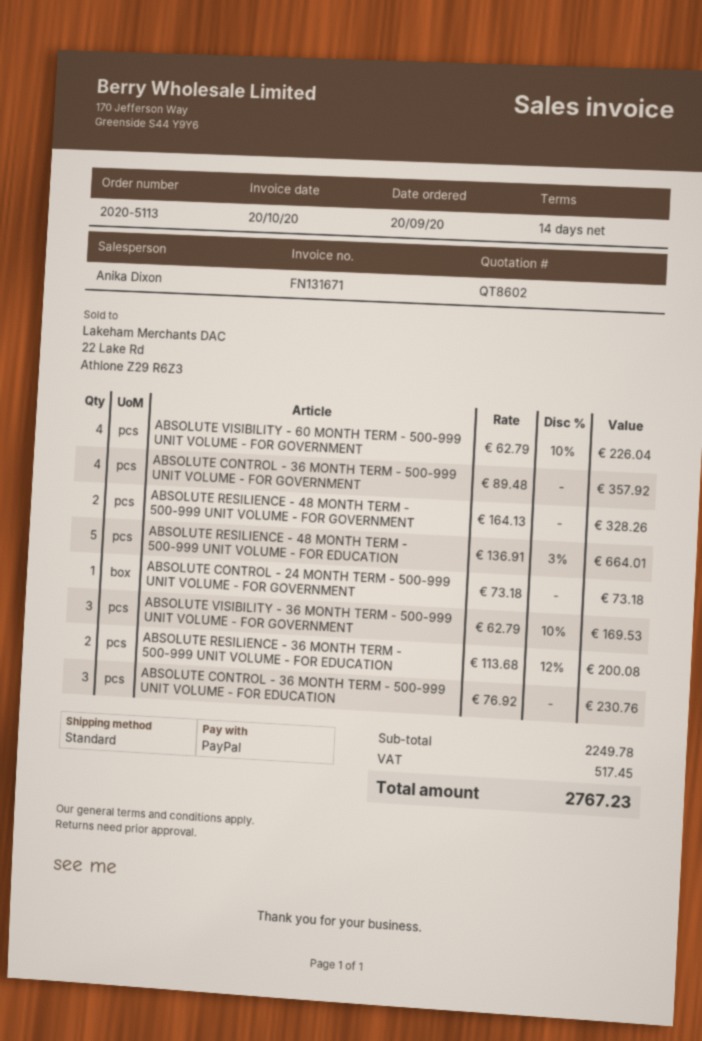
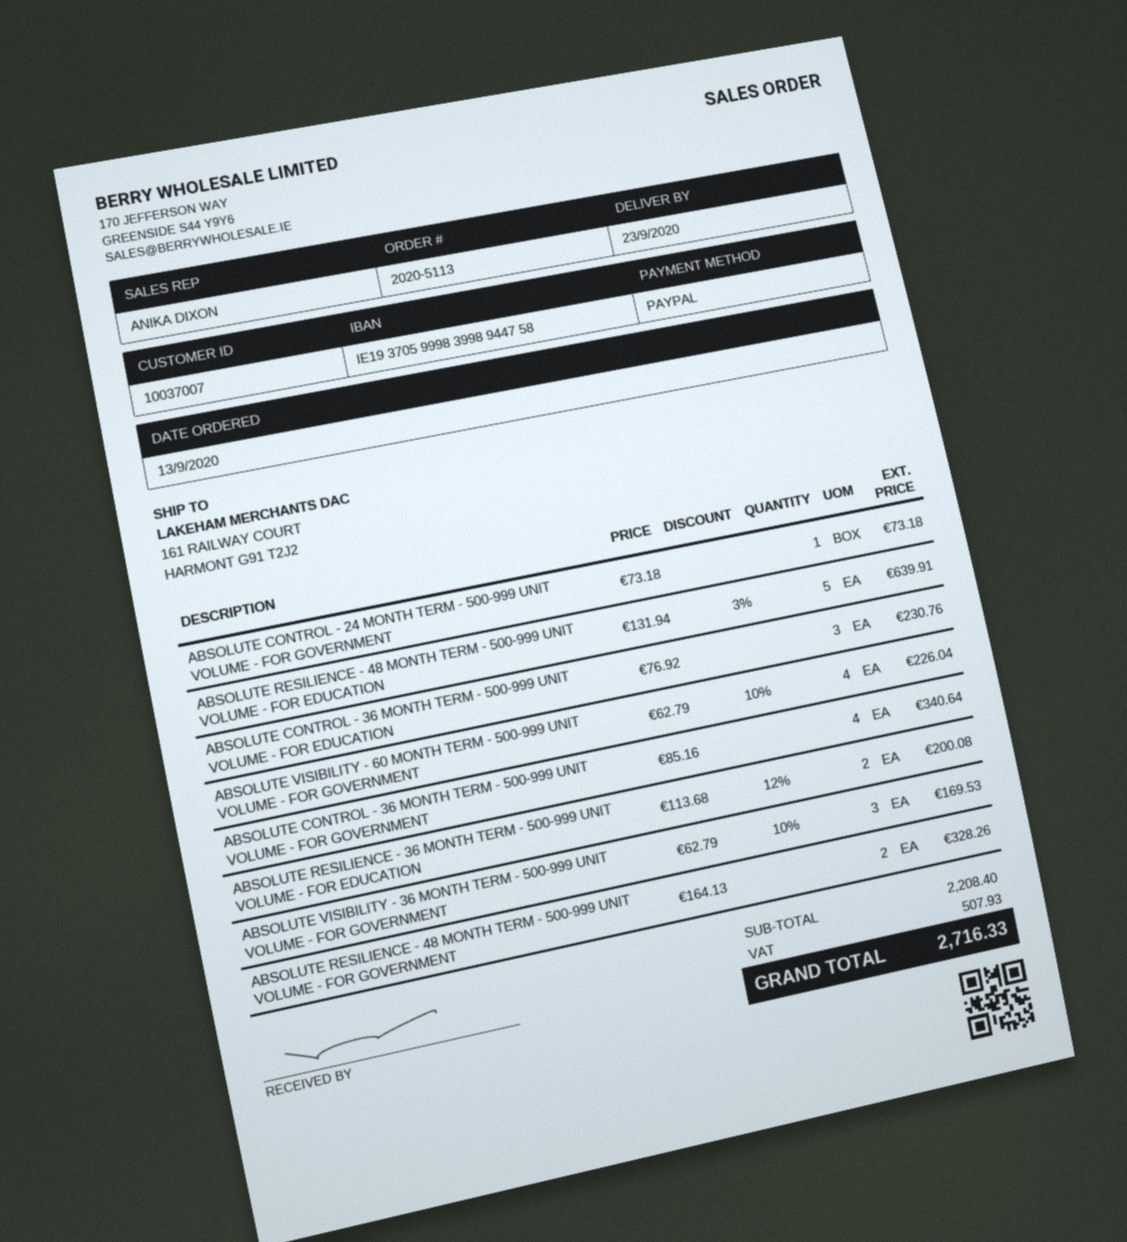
order date: 2020-09-20 -> 2020-09-13
ABSOLUTE CONTROL - 36 MONTH TERM - 500-999 UNIT VOLUME - FOR GOVERNMENT: 4 x 89.48 = 357.92 -> 4 x 85.16 = 340.64
ABSOLUTE RESILIENCE - 48 MONTH TERM - 500-999 UNIT VOLUME - FOR EDUCATION: 5 x 136.91 - 3% = 664.01 -> 5 x 131.94 - 3% = 639.91
subtotal: 2249.78 -> 2208.40
tax: 517.45 -> 507.93
total: 2767.23 -> 2716.33

